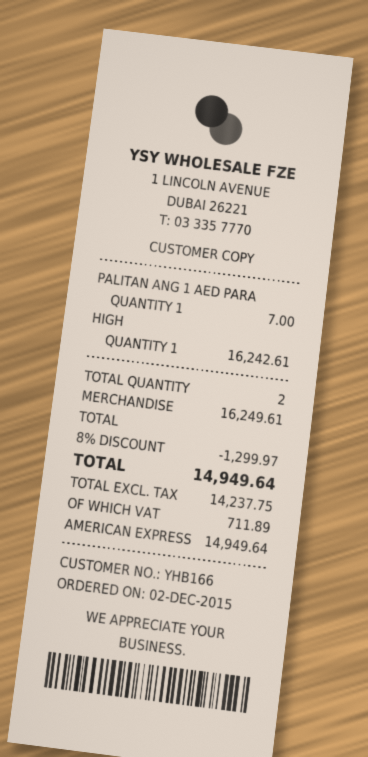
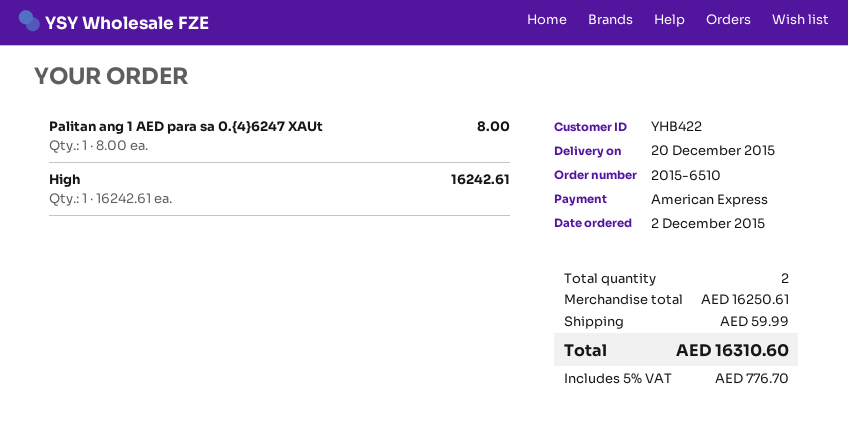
customer number: YHB166 -> YHB422
PALITAN ANG 1 AED PARA: 1 for 7.00 -> 1 for 8.00
subtotal: 16249.61 -> 16250.61
discount: 8% = 1299.97 -> none
shipping: none -> 59.99
tax: 711.89 -> 776.70
total: 14949.64 -> 16310.60

